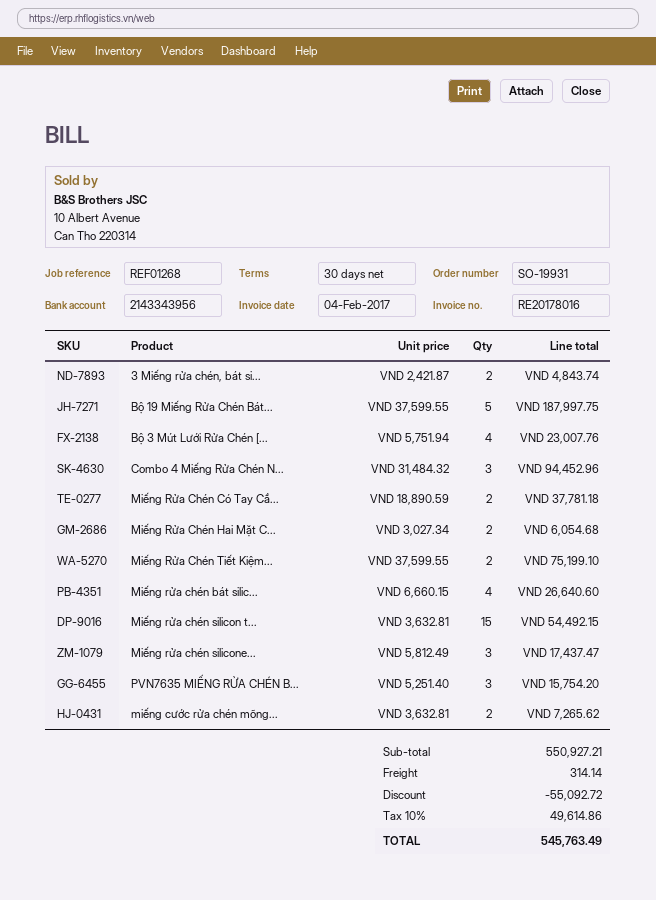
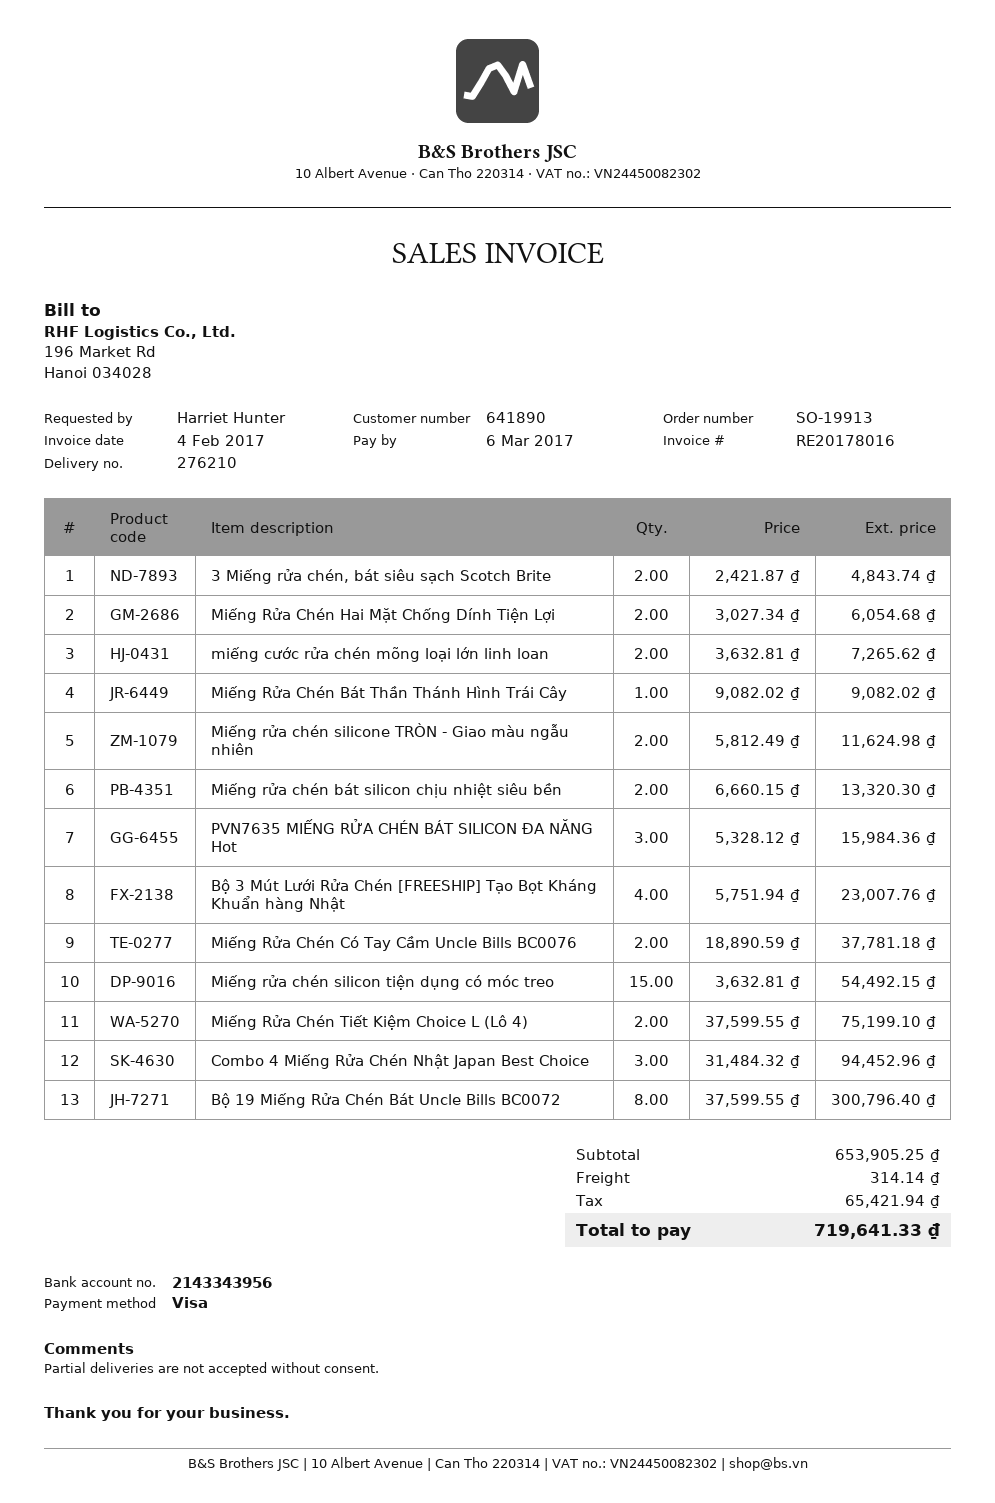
order number: SO-19931 -> SO-19913
Bộ 19 Miếng Rửa Chén Bát...: 5 x 37599.55 = 187997.75 -> 8 x 37599.55 = 300796.40
Miếng rửa chén bát silic...: 4 x 6660.15 = 26640.60 -> 2 x 6660.15 = 13320.30
Miếng rửa chén silicone...: 3 x 5812.49 = 17437.47 -> 2 x 5812.49 = 11624.98
PVN7635 MIẾNG RỬA CHÉN B...: 3 x 5251.40 = 15754.20 -> 3 x 5328.12 = 15984.36
Miếng Rửa Chén Bát Thần Thánh Hình Trái Cây: none -> 1 x 9082.02 = 9082.02
subtotal: 550927.21 -> 653905.25
discount: 55092.72 -> none
tax: 49614.86 -> 65421.94
total: 545763.49 -> 719641.33

